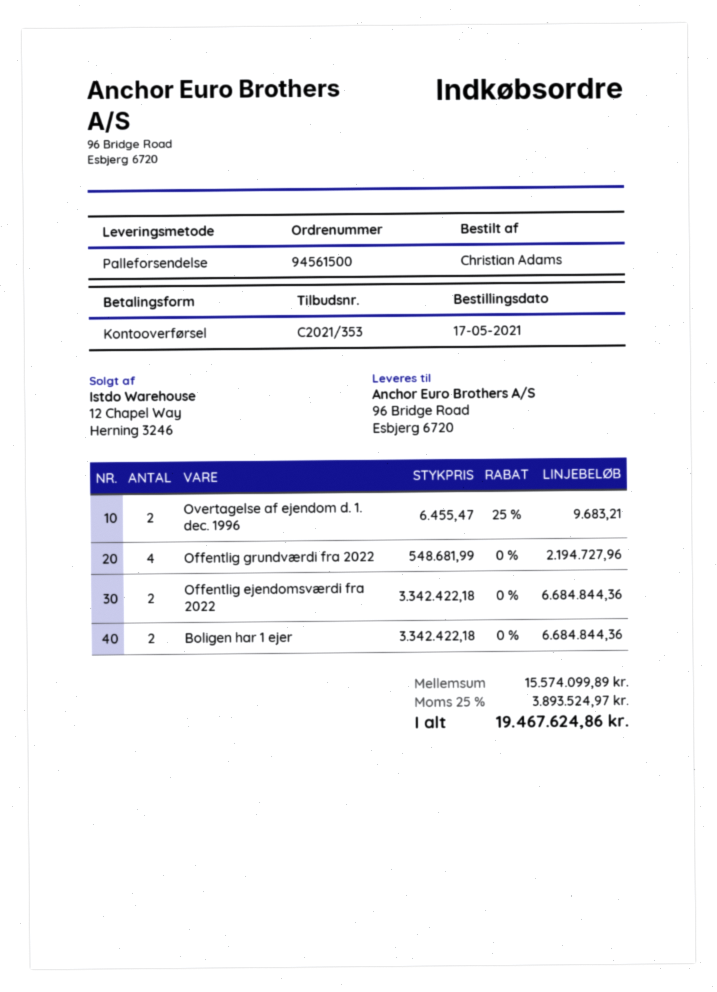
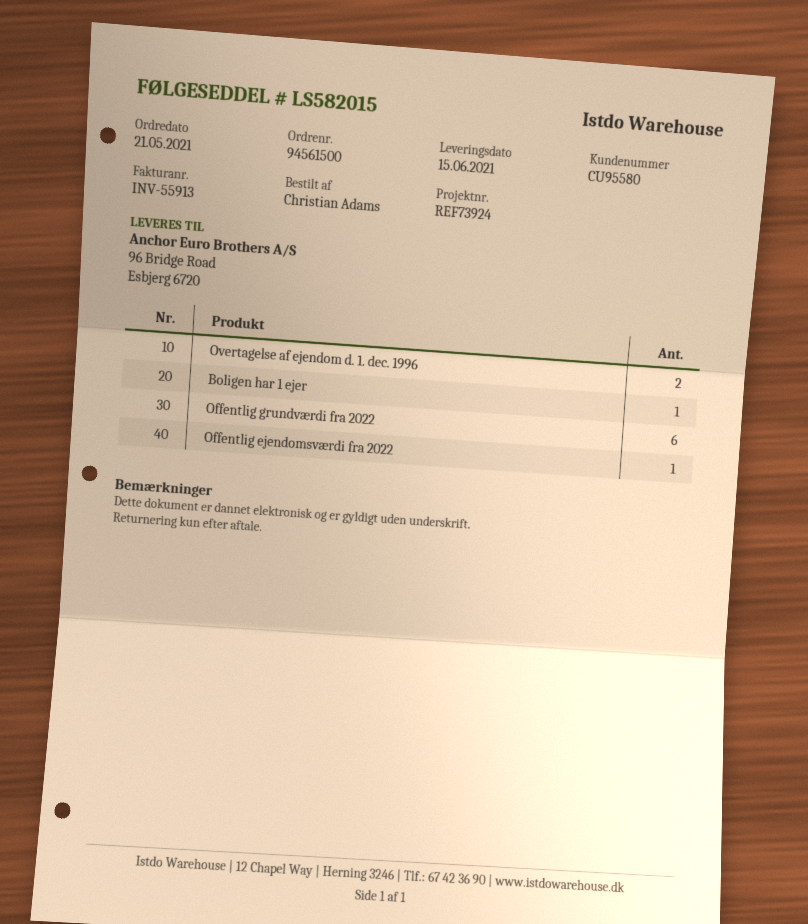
order date: 2021-05-17 -> 2021-05-21
Offentlig grundværdi fra 2022: 4 -> 6
Offentlig ejendomsværdi fra 2022: 2 -> 1
Boligen har 1 ejer: 2 -> 1

